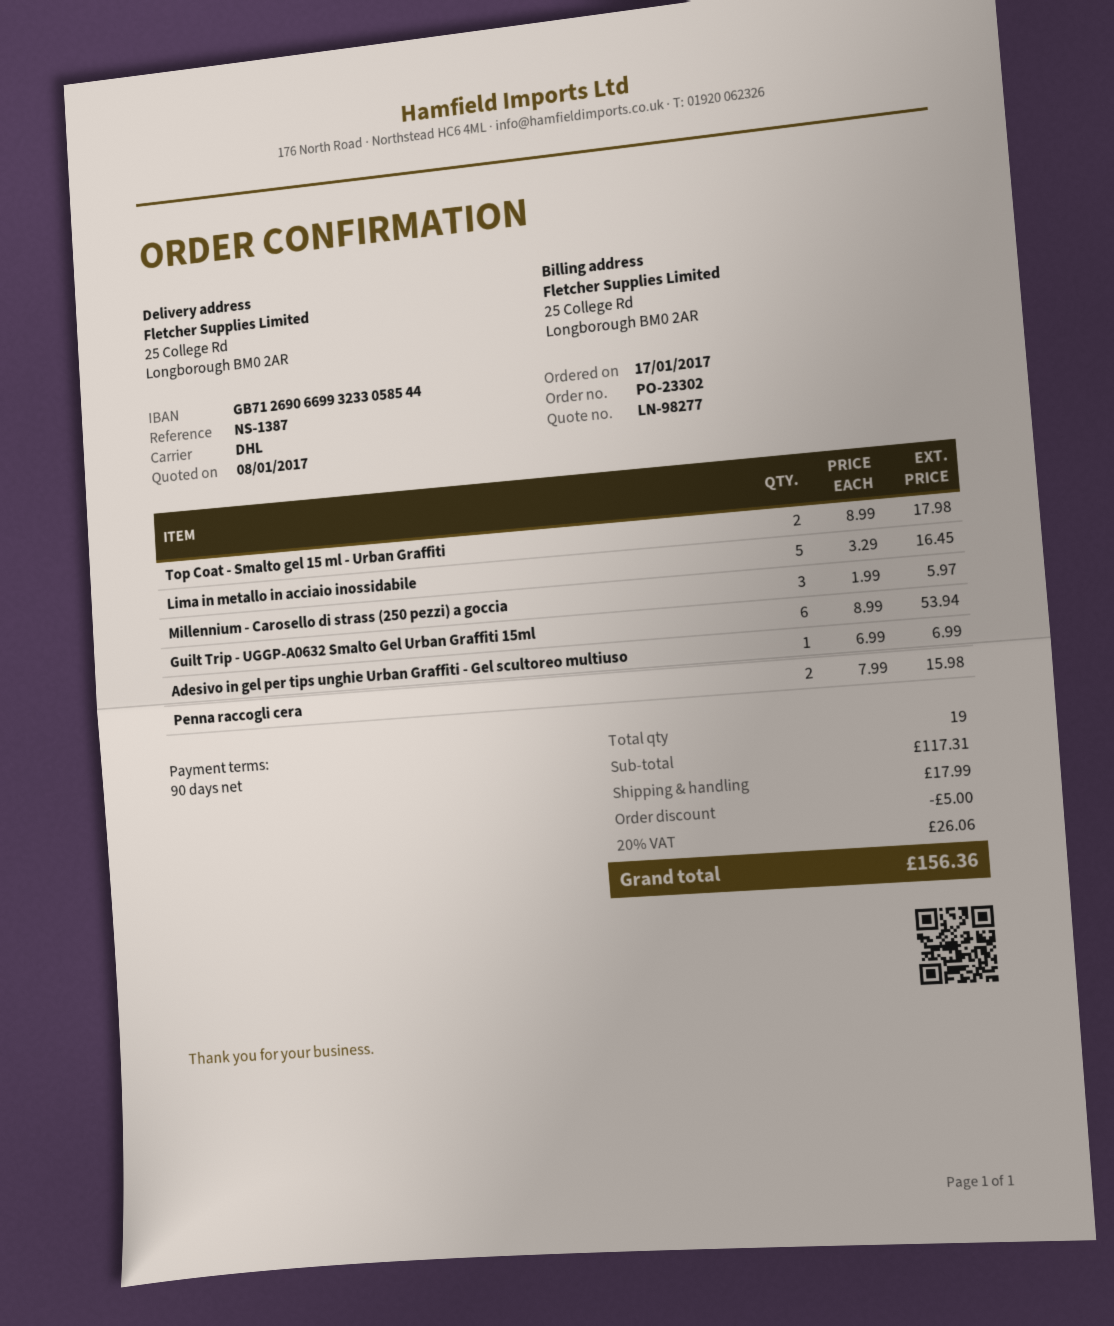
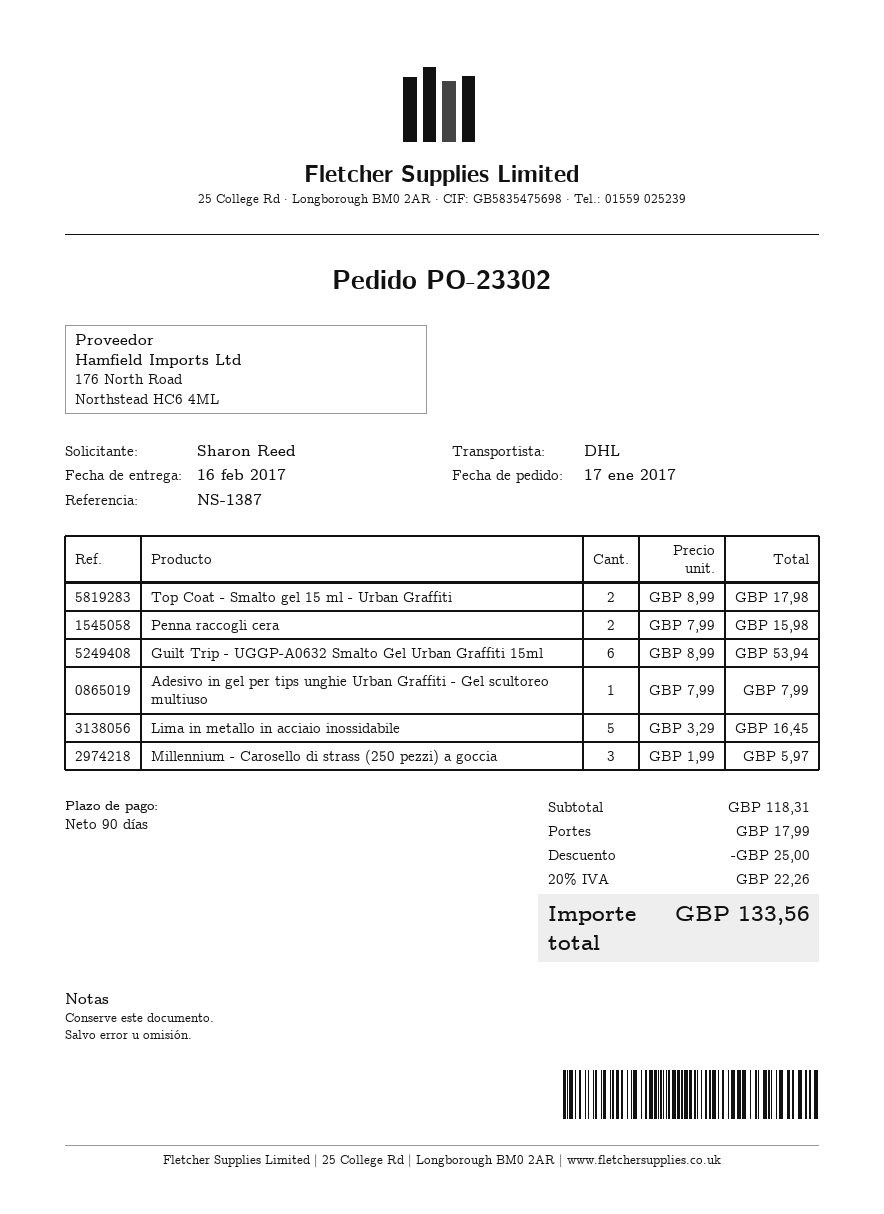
Adesivo in gel per tips unghie Urban Graffiti - Gel scultoreo multiuso: 1 x 6.99 = 6.99 -> 1 x 7.99 = 7.99
subtotal: 117.31 -> 118.31
discount: 5.00 -> 25.00
tax: 20% = 26.06 -> 20% = 22.26
total: 156.36 -> 133.56

